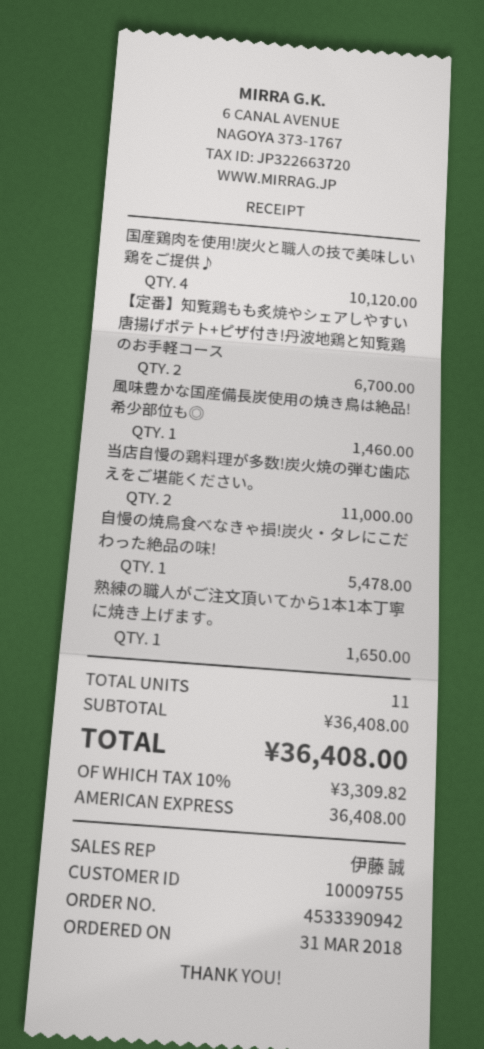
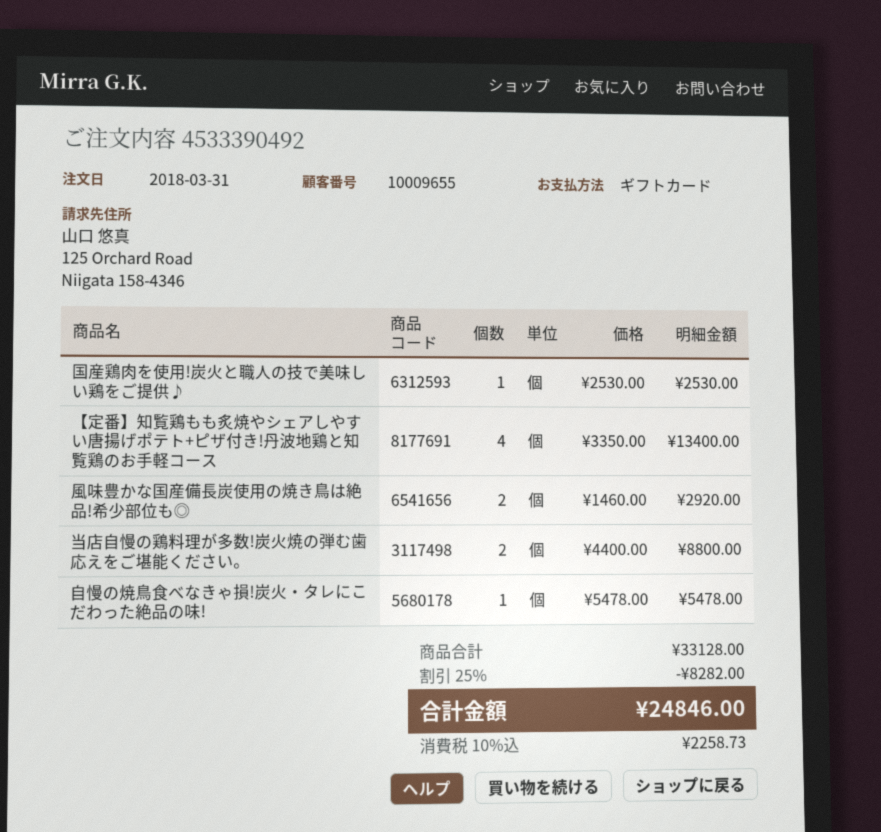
order number: 4533390942 -> 4533390492
customer number: 10009755 -> 10009655
payment method: American Express -> gift card
国産鶏肉を使用!炭火と職人の技で美味しい鶏をご提供♪: 4 for 10120.00 -> 1 for 2530.00
【定番】知覧鶏もも炙焼やシェアしやすい唐揚げポテト+ピザ付き!丹波地鶏と知覧鶏のお手軽コース: 2 for 6700.00 -> 4 for 13400.00
風味豊かな国産備長炭使用の焼き鳥は絶品!希少部位も◎: 1 for 1460.00 -> 2 for 2920.00
当店自慢の鶏料理が多数!炭火焼の弾む歯応えをご堪能ください。: 2 for 11000.00 -> 2 for 8800.00
熟練の職人がご注文頂いてから1本1本丁寧に焼き上げます。: 1 for 1650.00 -> none
subtotal: 36408.00 -> 33128.00
discount: none -> 25% = 8282.00
tax: 10% = 3309.82 -> 10% = 2258.73
total: 36408.00 -> 24846.00

